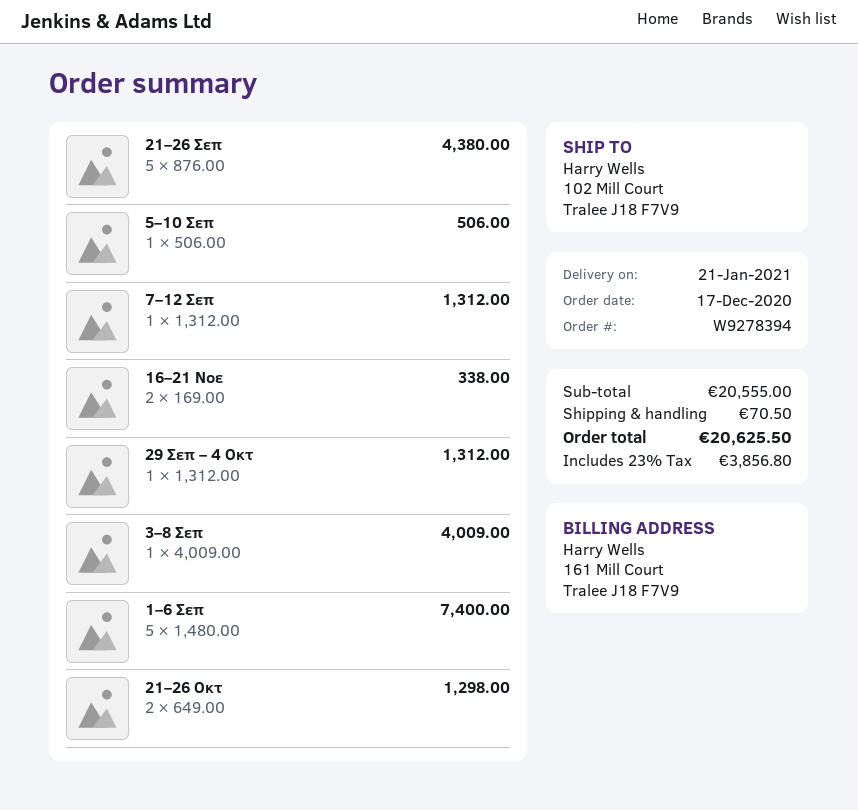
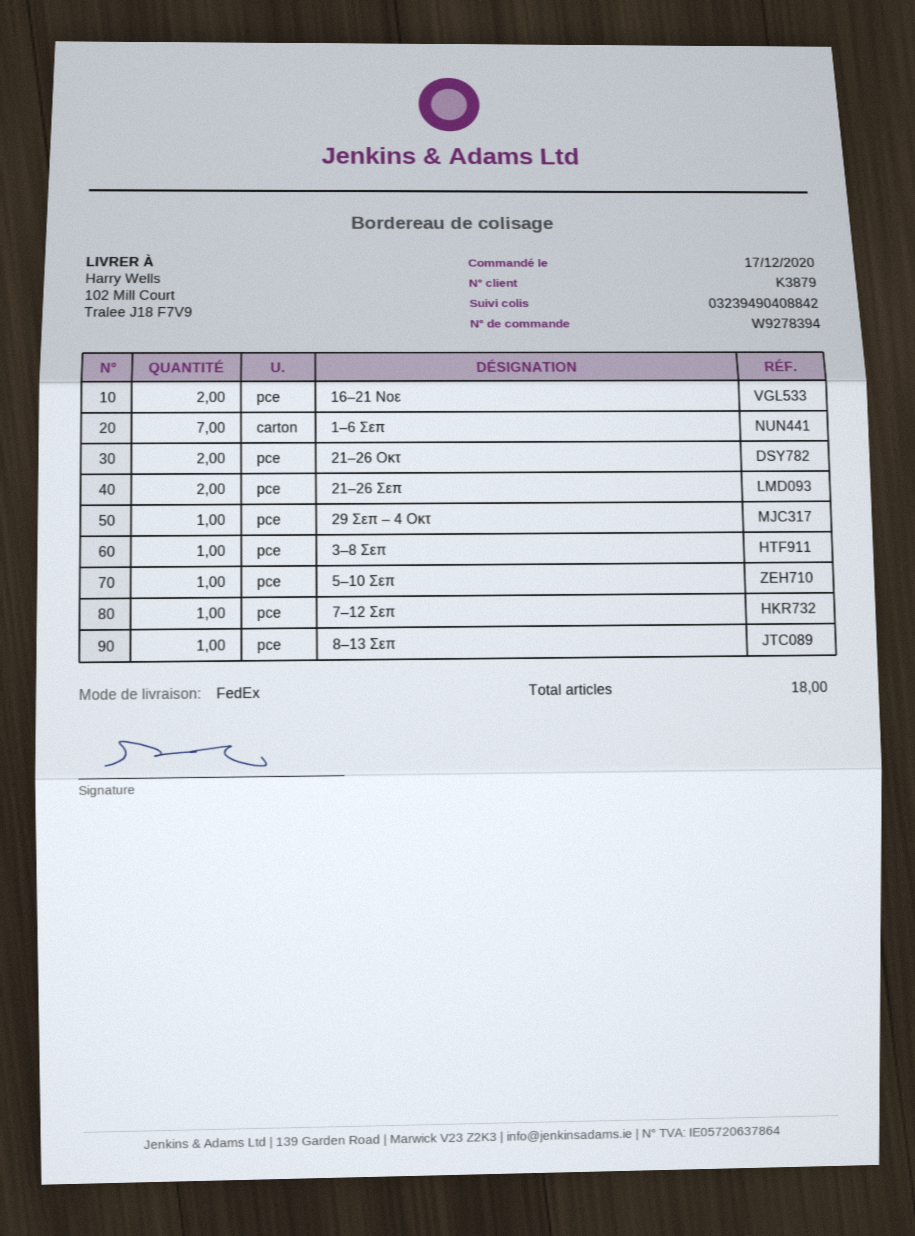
21–26 Σεπ: 5 -> 2
1–6 Σεπ: 5 -> 7
8–13 Σεπ: none -> 1

